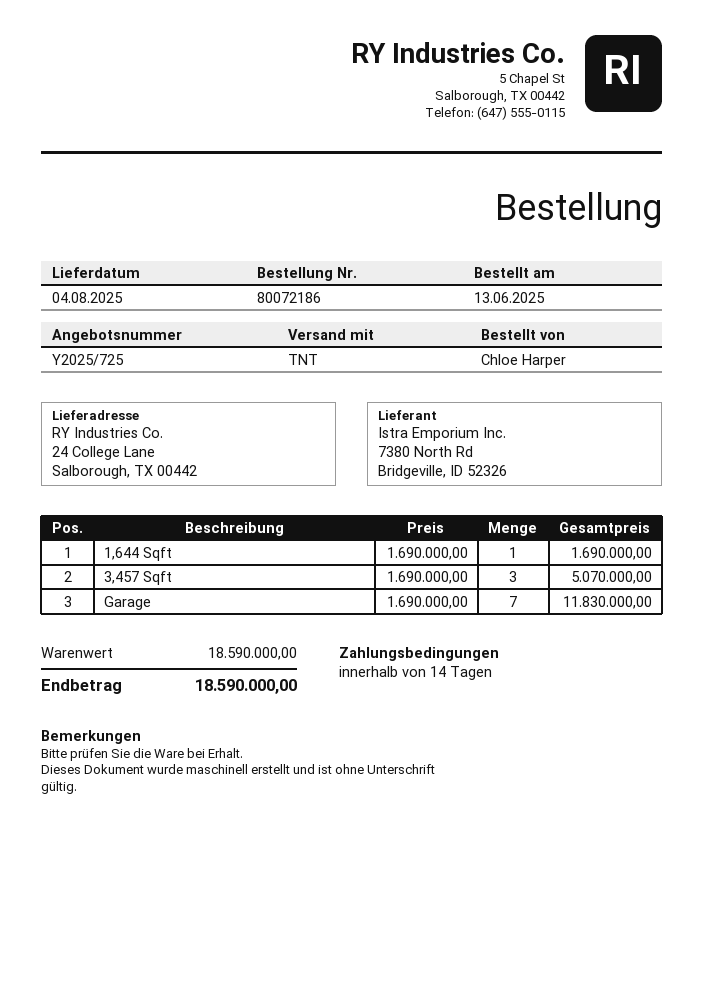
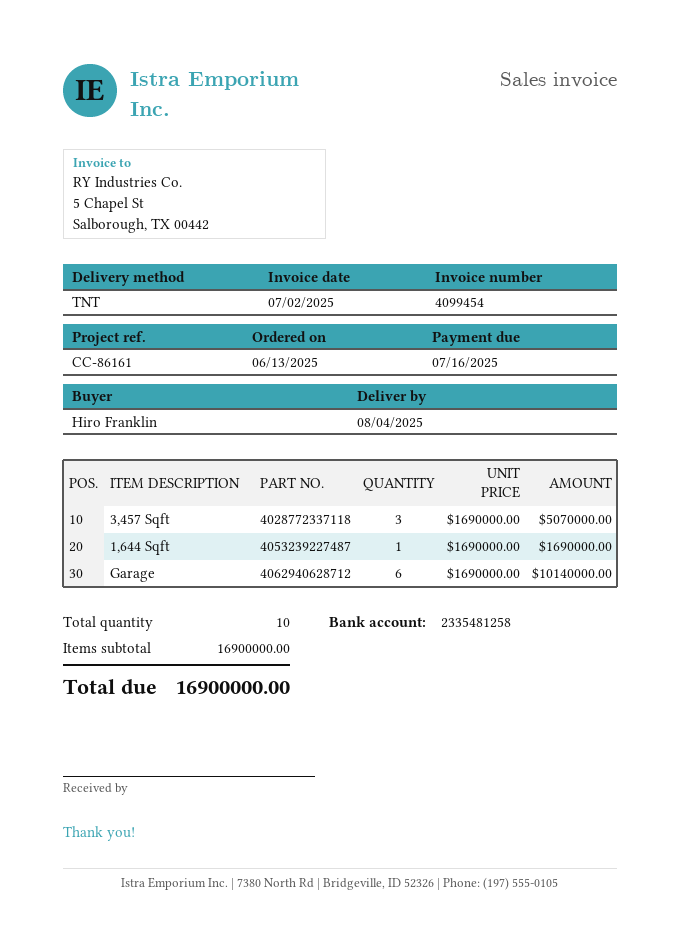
ordered by: Chloe Harper -> Hiro Franklin
Garage: 7 x 1690000.00 = 11830000.00 -> 6 x 1690000.00 = 10140000.00
subtotal: 18590000.00 -> 16900000.00
total: 18590000.00 -> 16900000.00

